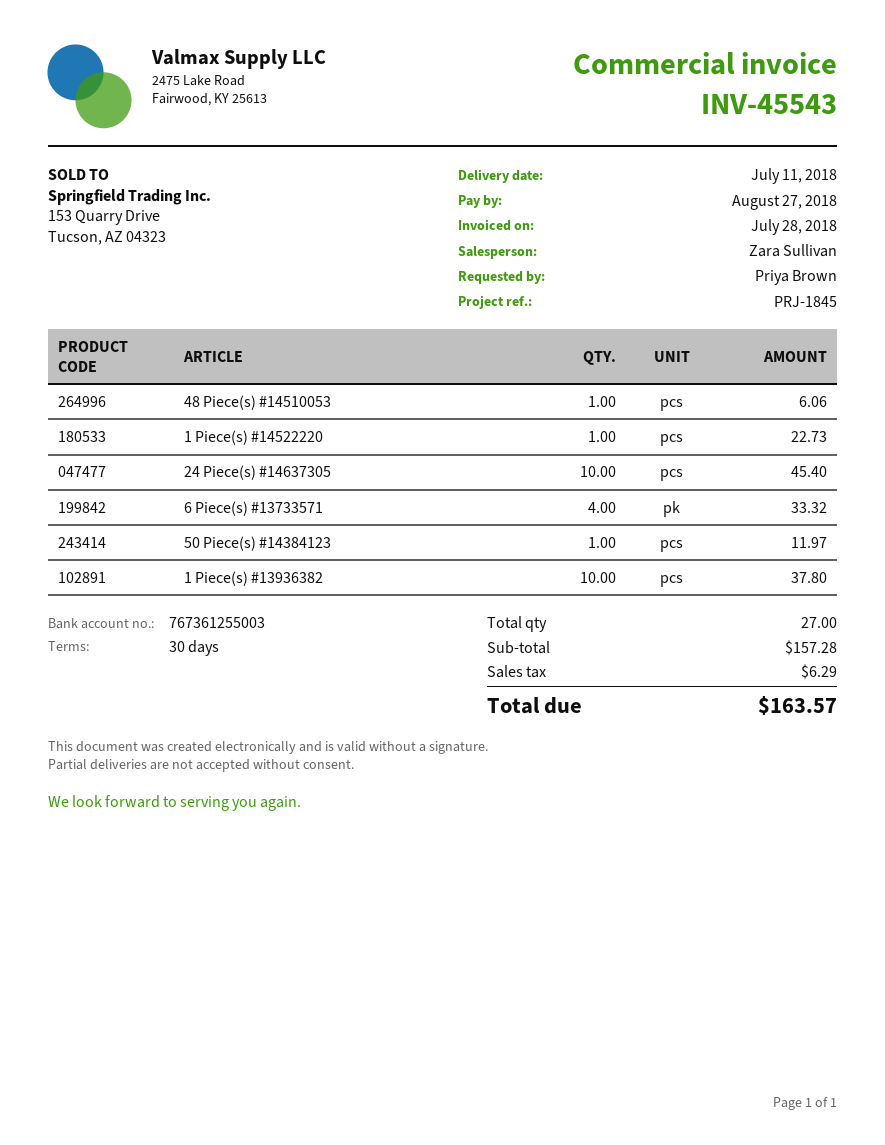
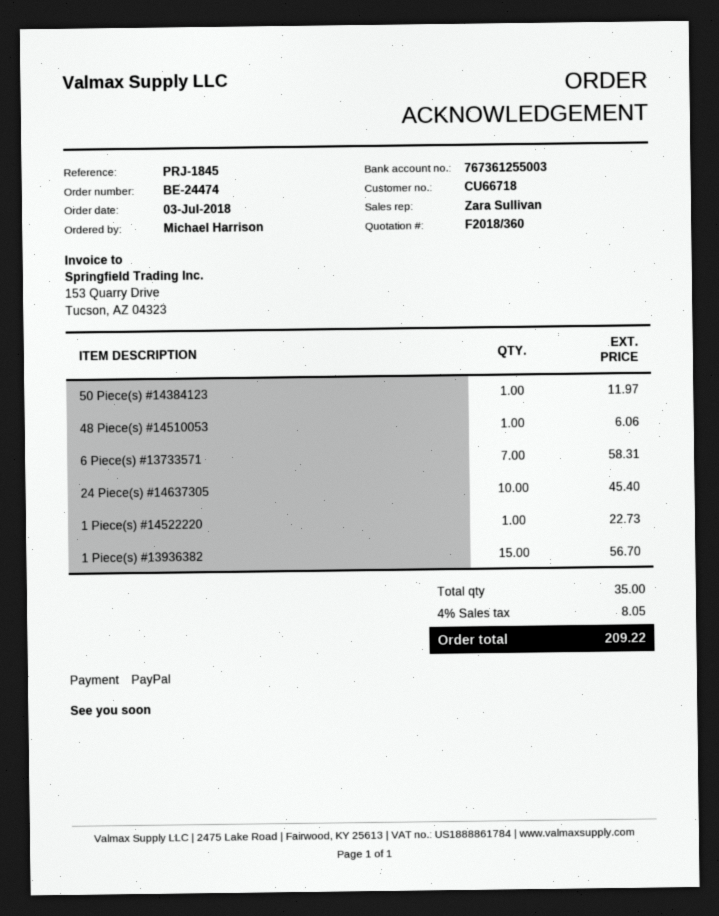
ordered by: Priya Brown -> Michael Harrison
6 Piece(s) #13733571: 4 for 33.32 -> 7 for 58.31
1 Piece(s) #13936382: 10 for 37.80 -> 15 for 56.70
total quantity: 27 -> 35
tax: 6.29 -> 8.05
total: 163.57 -> 209.22

